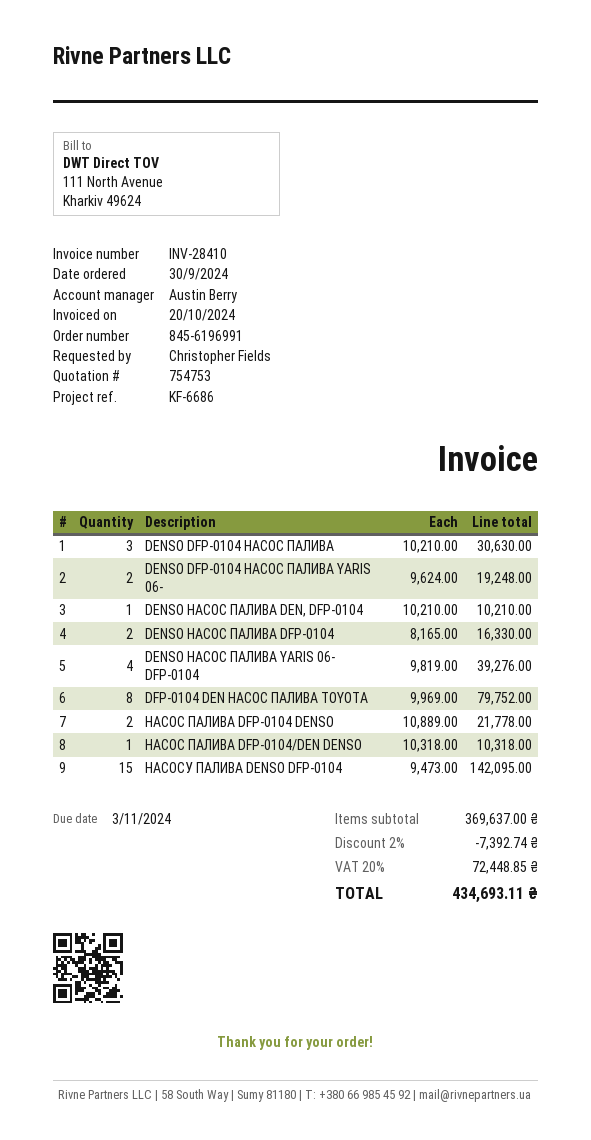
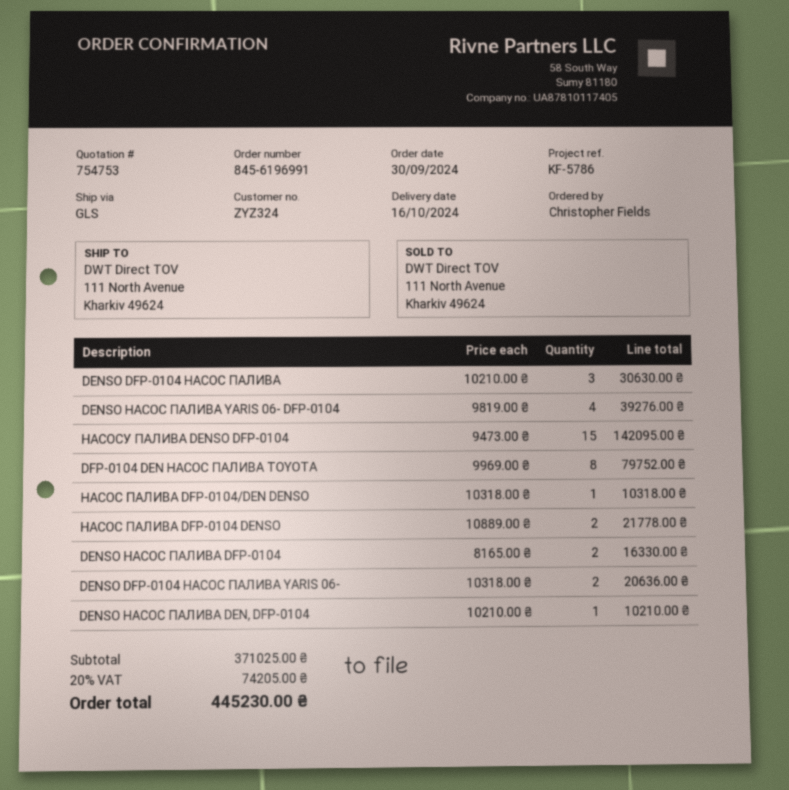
reference: KF-6686 -> KF-5786
DENSO DFP-0104 НАСОС ПАЛИВА YARIS 06-: 2 x 9624.00 = 19248.00 -> 2 x 10318.00 = 20636.00
subtotal: 369637.00 -> 371025.00
discount: 2% = 7392.74 -> none
tax: 20% = 72448.85 -> 20% = 74205.00
total: 434693.11 -> 445230.00

